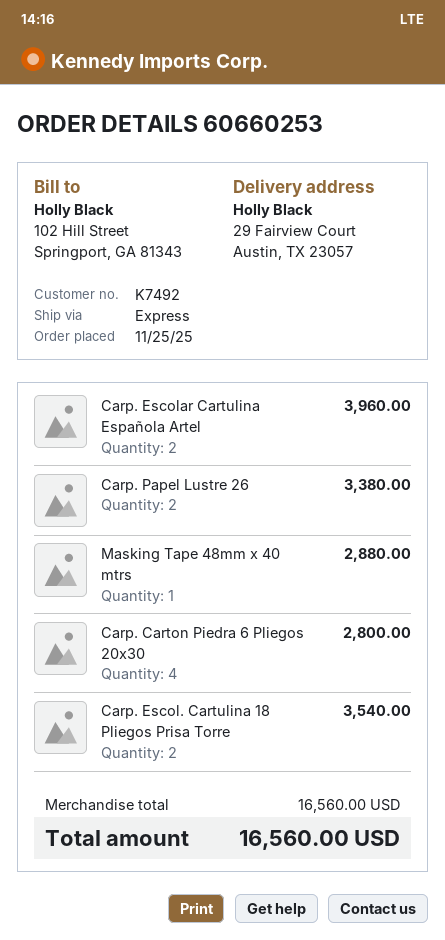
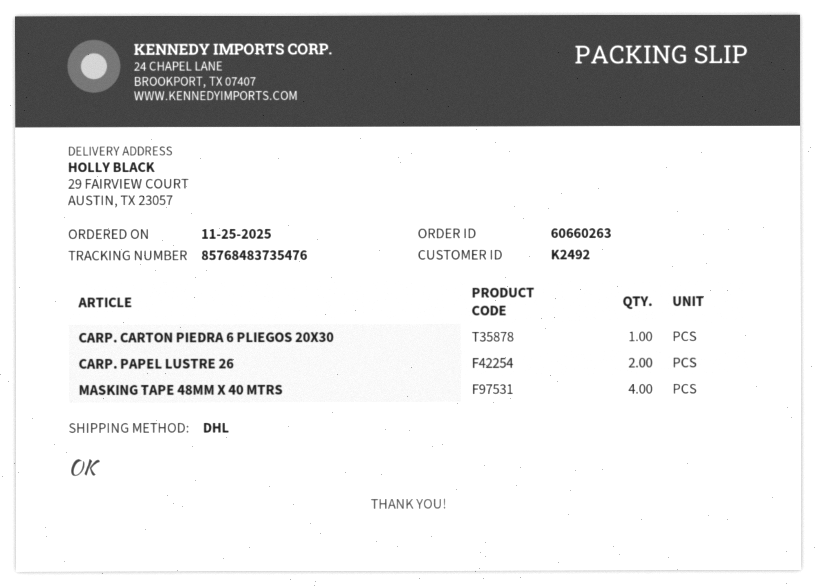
order number: 60660253 -> 60660263
customer number: K7492 -> K2492
shipping method: express -> DHL
Carp. Escolar Cartulina Española Artel: 2 -> none
Masking Tape 48mm x 40 mtrs: 1 -> 4
Carp. Carton Piedra 6 Pliegos 20x30: 4 -> 1
Carp. Escol. Cartulina 18 Pliegos Prisa Torre: 2 -> none

